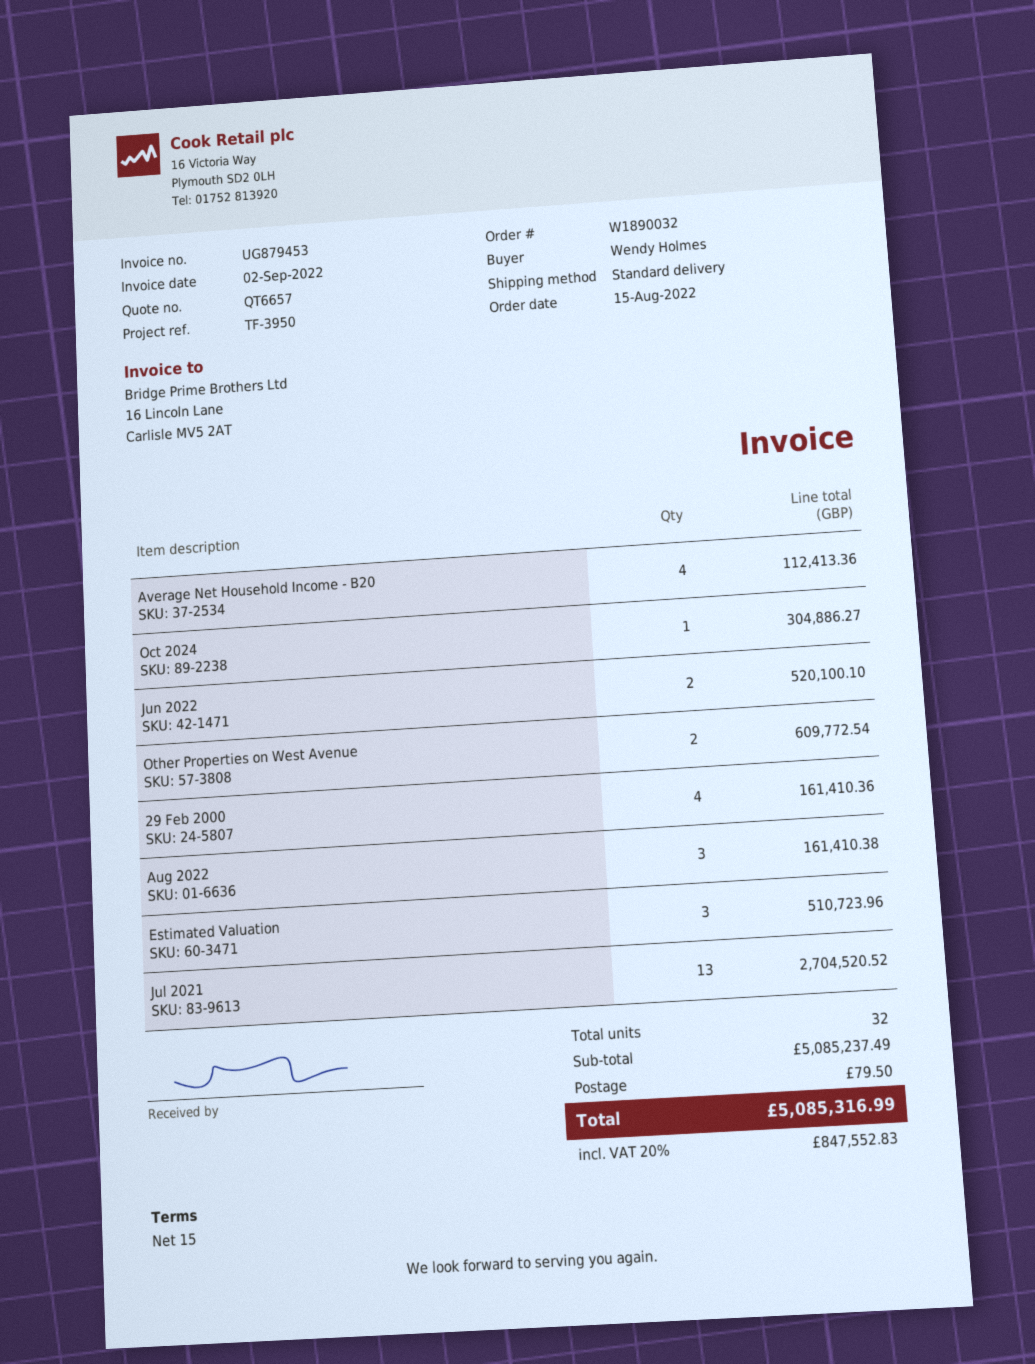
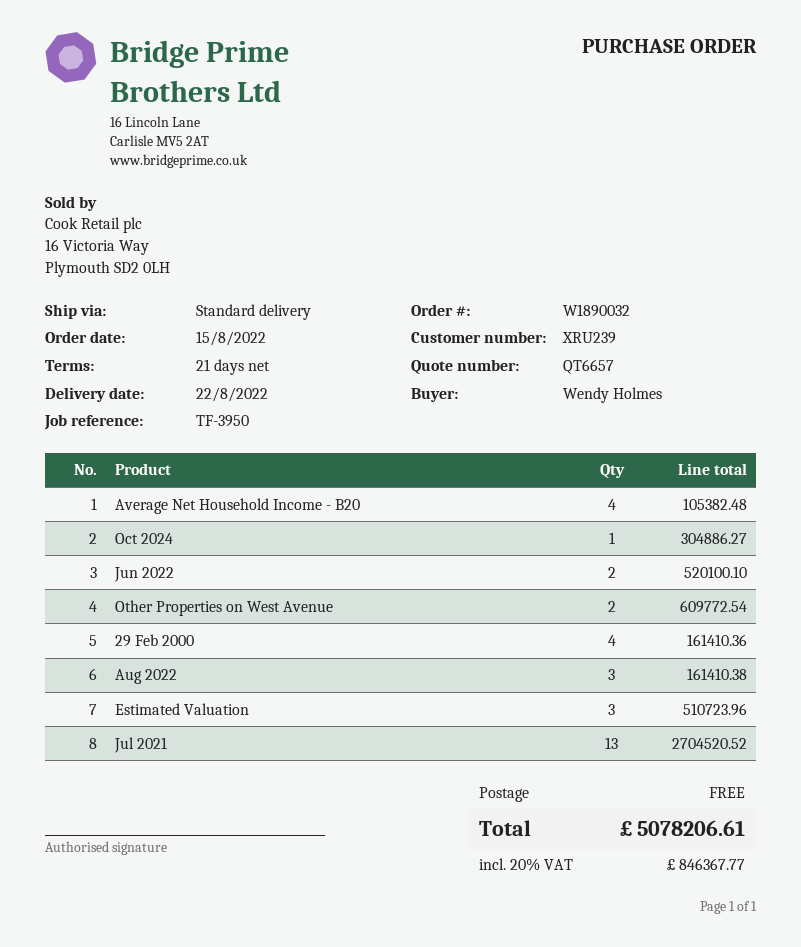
payment terms: 15 days -> 21 days
Average Net Household Income - B20: 4 for 112413.36 -> 4 for 105382.48
shipping: 79.50 -> 0.00
tax: 20% = 847552.83 -> 20% = 846367.77
total: 5085316.99 -> 5078206.61

